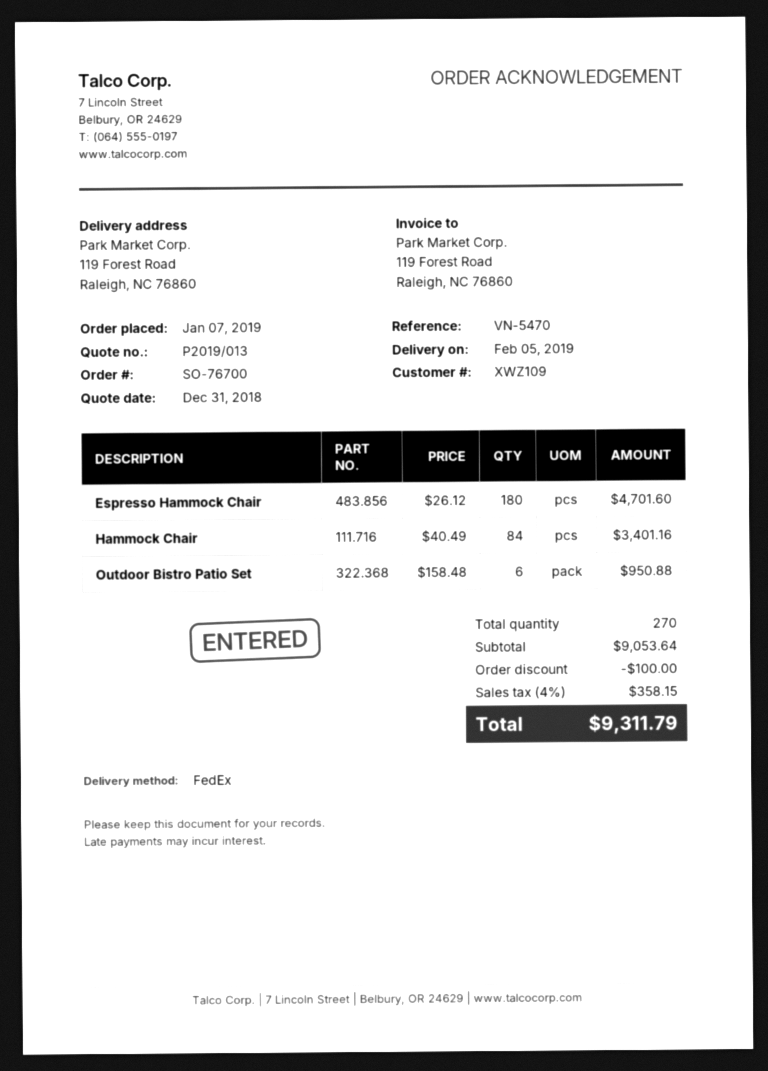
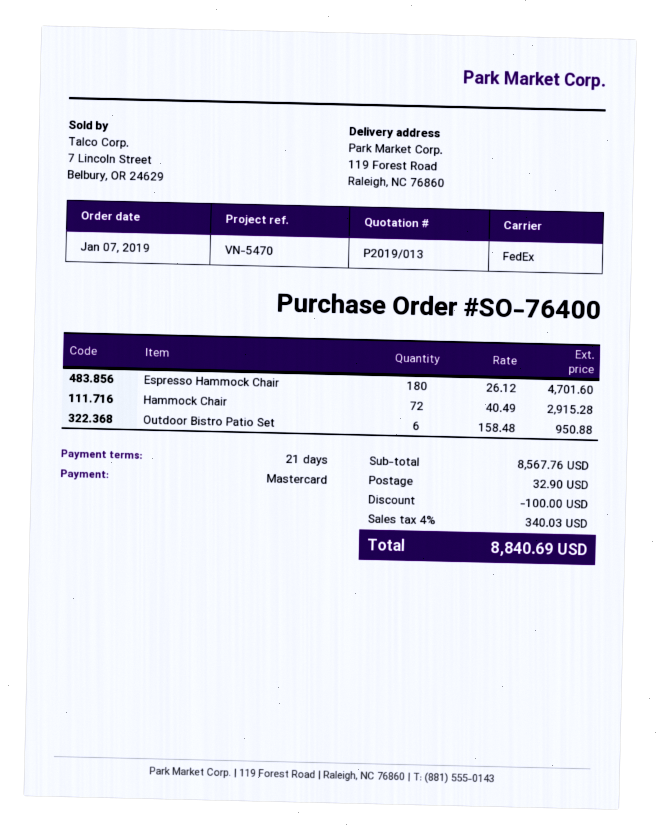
order number: SO-76700 -> SO-76400
Hammock Chair: 84 x 40.49 = 3401.16 -> 72 x 40.49 = 2915.28
subtotal: 9053.64 -> 8567.76
shipping: none -> 32.90
tax: 4% = 358.15 -> 4% = 340.03
total: 9311.79 -> 8840.69

